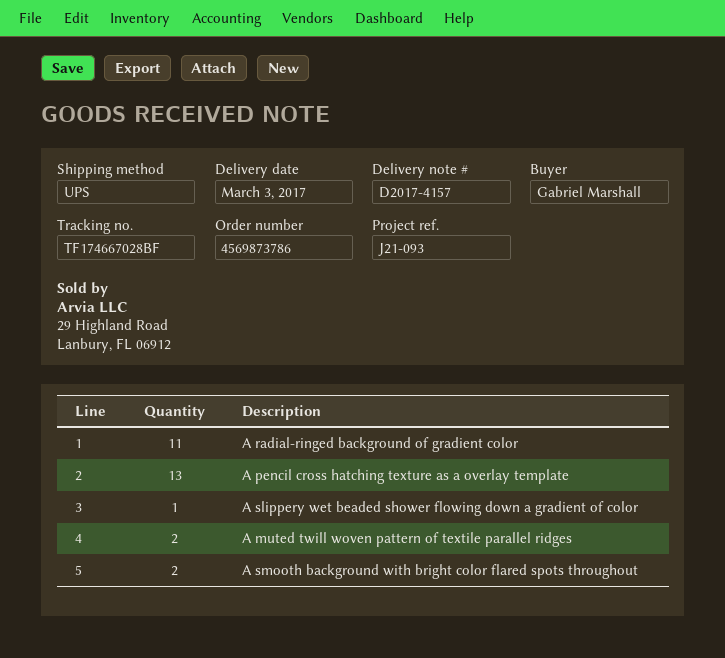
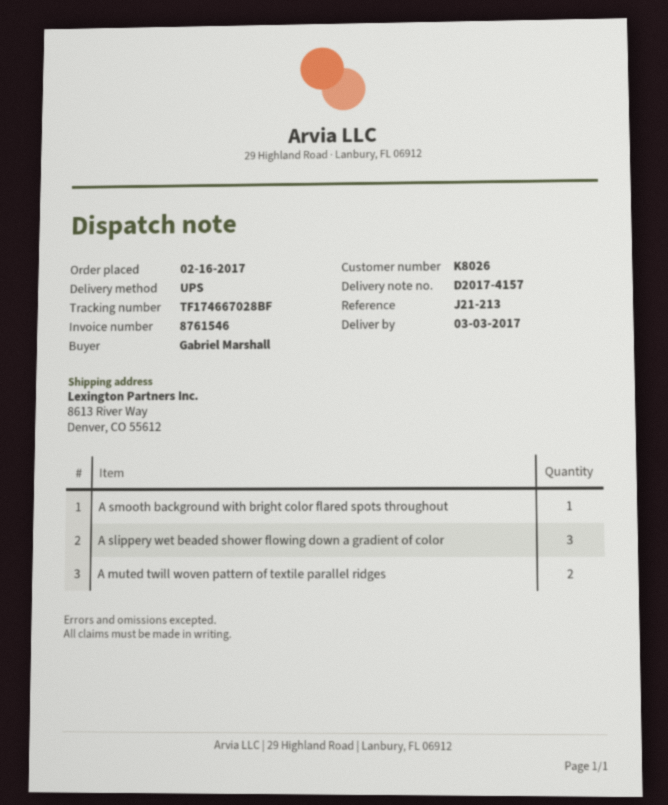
reference: J21-093 -> J21-213
A radial-ringed background of gradient color: 11 -> none
A pencil cross hatching texture as a overlay template: 13 -> none
A slippery wet beaded shower flowing down a gradient of color: 1 -> 3
A smooth background with bright color flared spots throughout: 2 -> 1

